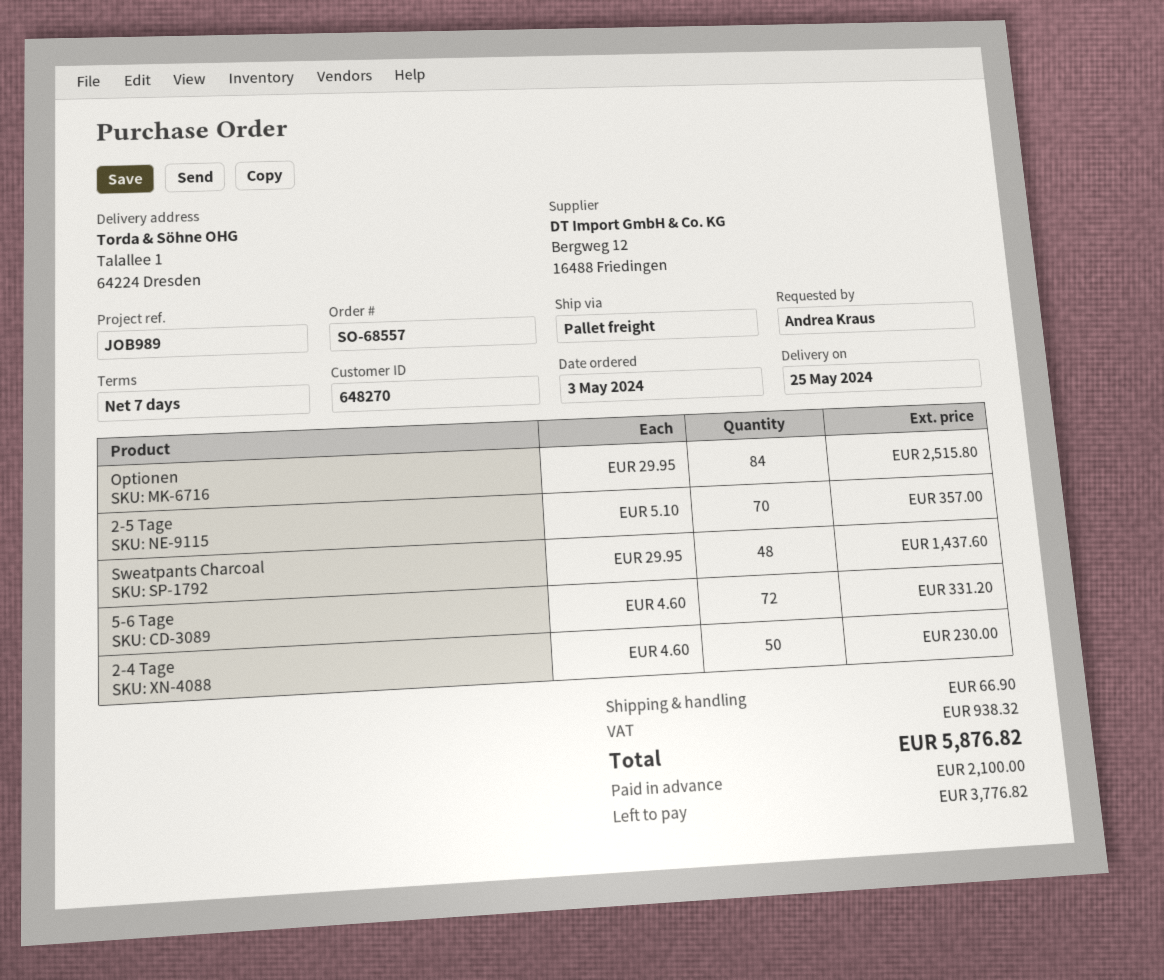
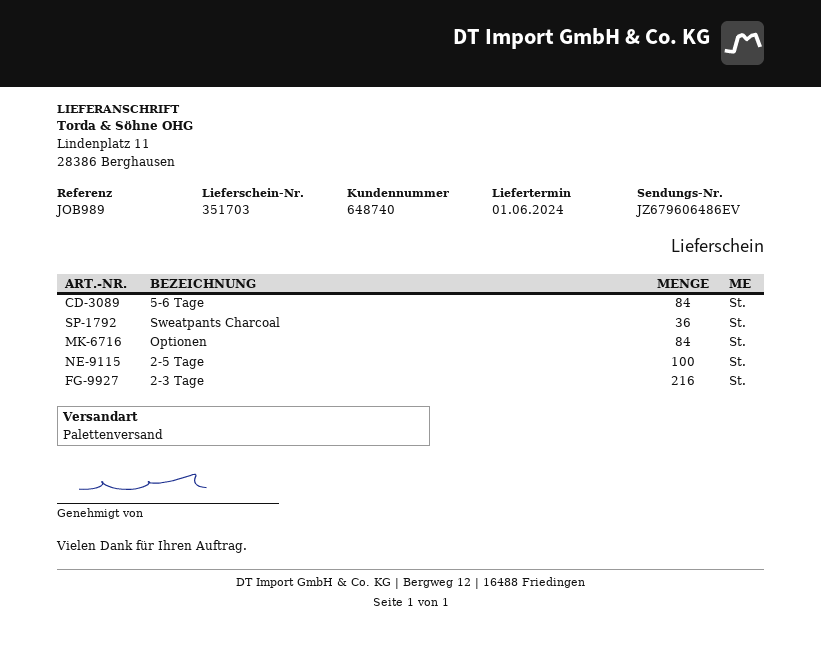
delivery date: 2024-05-25 -> 2024-06-01
customer number: 648270 -> 648740
ship to: Talallee 1, 64224 Dresden -> Lindenplatz 11, 28386 Berghausen
2-5 Tage: 70 -> 100
Sweatpants Charcoal: 48 -> 36
5-6 Tage: 72 -> 84
2-4 Tage: 50 -> none
2-3 Tage: none -> 216

